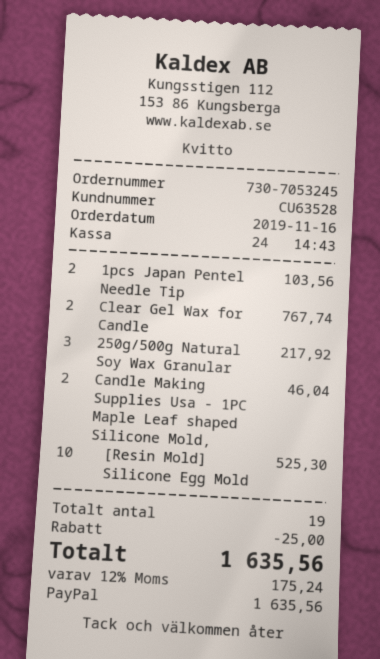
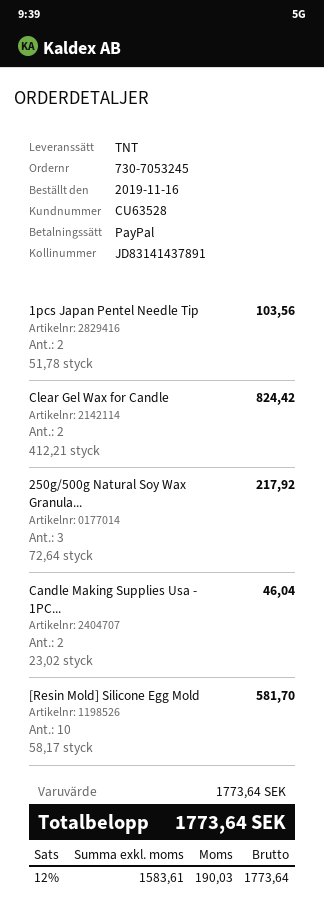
Clear Gel Wax for Candle: 2 for 767.74 -> 2 for 824.42
[Resin Mold] Silicone Egg Mold: 10 for 525.30 -> 10 for 581.70
discount: 25.00 -> none
tax: 12% = 175.24 -> 12% = 190.03
total: 1635.56 -> 1773.64

